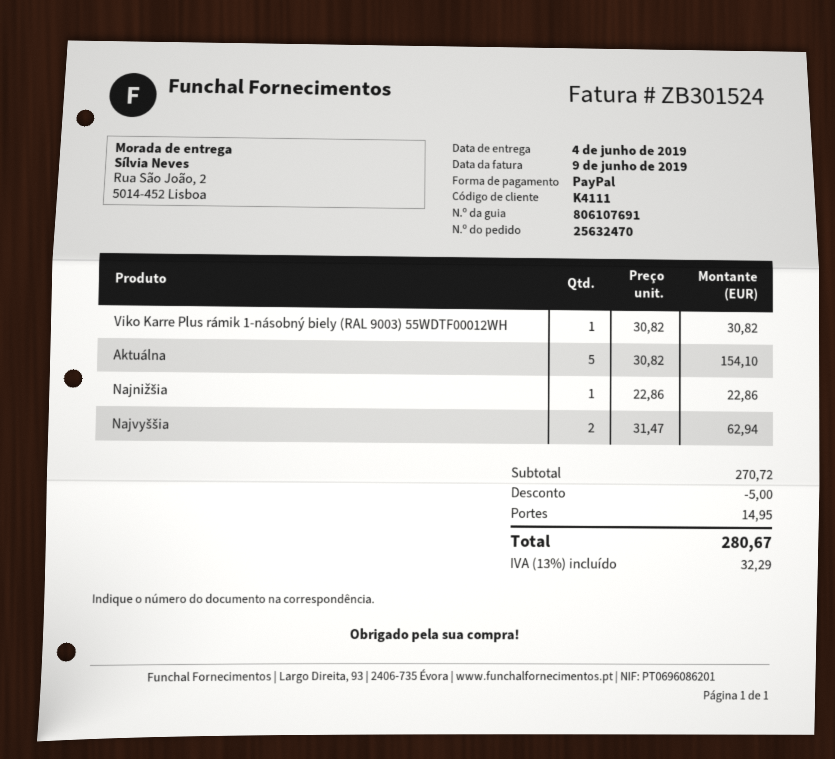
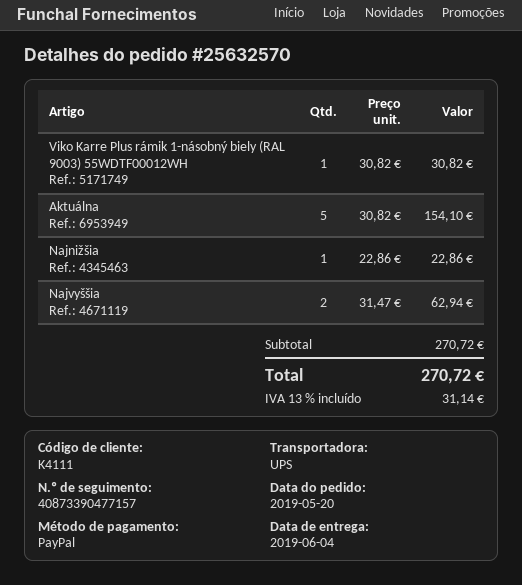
order number: 25632470 -> 25632570
discount: 5.00 -> none
shipping: 14.95 -> none
tax: 13% = 32.29 -> 13% = 31.14
total: 280.67 -> 270.72

